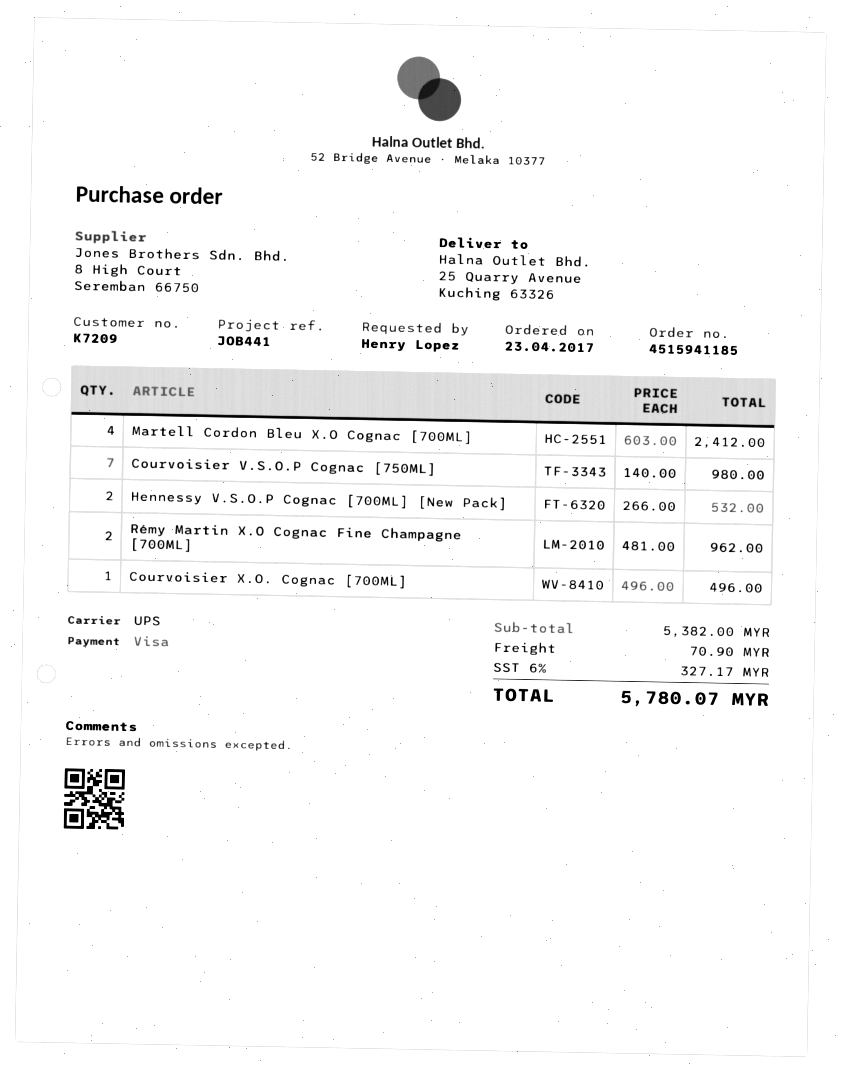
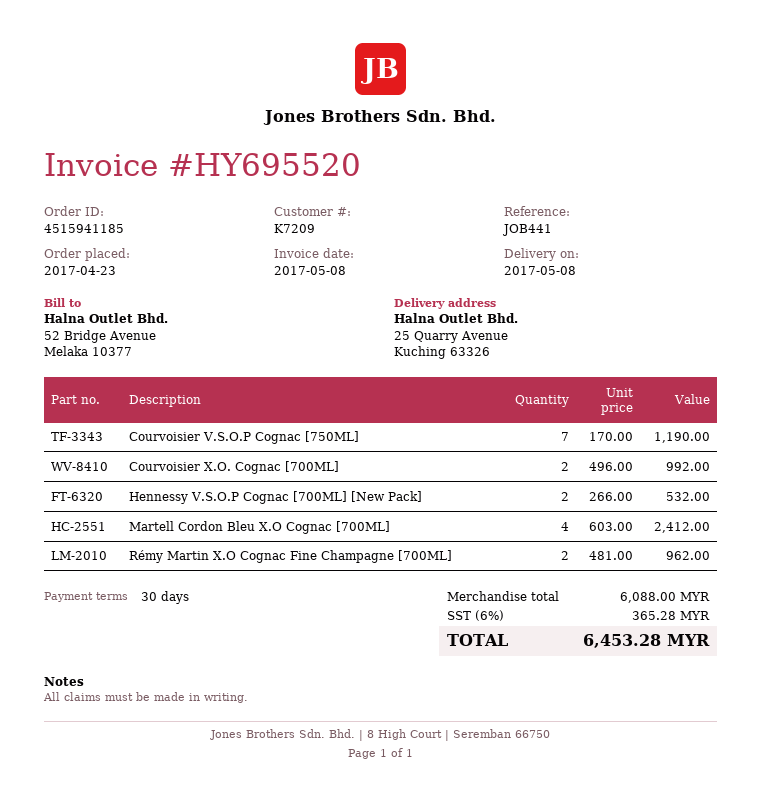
Courvoisier V.S.O.P Cognac [750ML]: 7 x 140.00 = 980.00 -> 7 x 170.00 = 1190.00
Courvoisier X.O. Cognac [700ML]: 1 x 496.00 = 496.00 -> 2 x 496.00 = 992.00
subtotal: 5382.00 -> 6088.00
shipping: 70.90 -> none
tax: 6% = 327.17 -> 6% = 365.28
total: 5780.07 -> 6453.28

